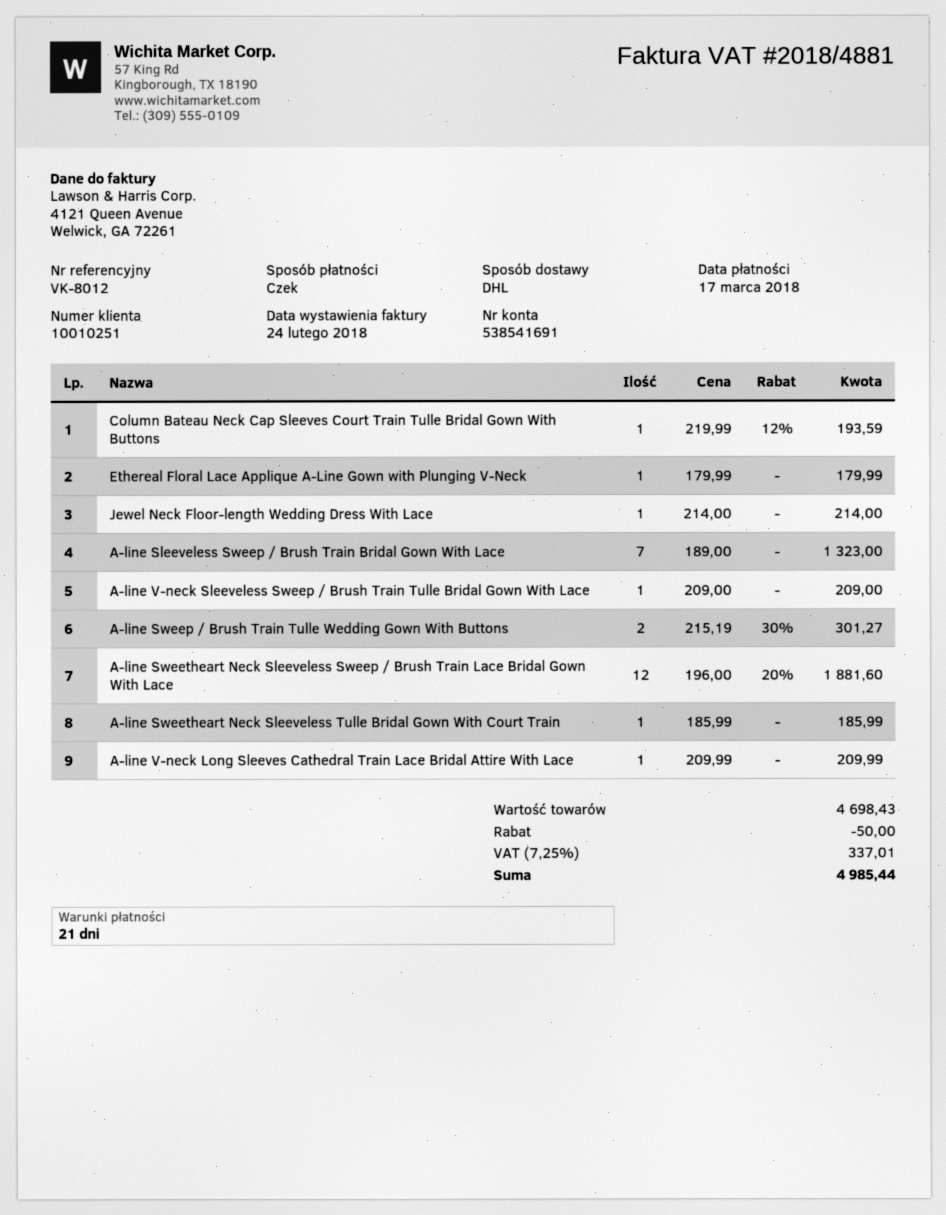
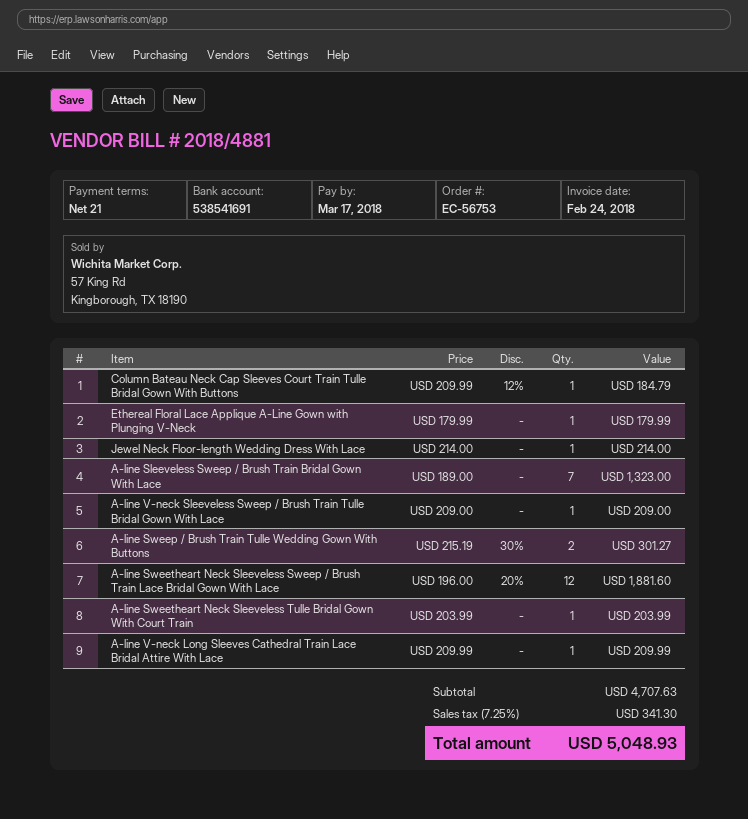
Column Bateau Neck Cap Sleeves Court Train Tulle Bridal Gown With Buttons: 1 x 219.99 - 12% = 193.59 -> 1 x 209.99 - 12% = 184.79
A-line Sweetheart Neck Sleeveless Tulle Bridal Gown With Court Train: 1 x 185.99 = 185.99 -> 1 x 203.99 = 203.99
subtotal: 4698.43 -> 4707.63
discount: 50.00 -> none
tax: 7.25% = 337.01 -> 7.25% = 341.30
total: 4985.44 -> 5048.93

